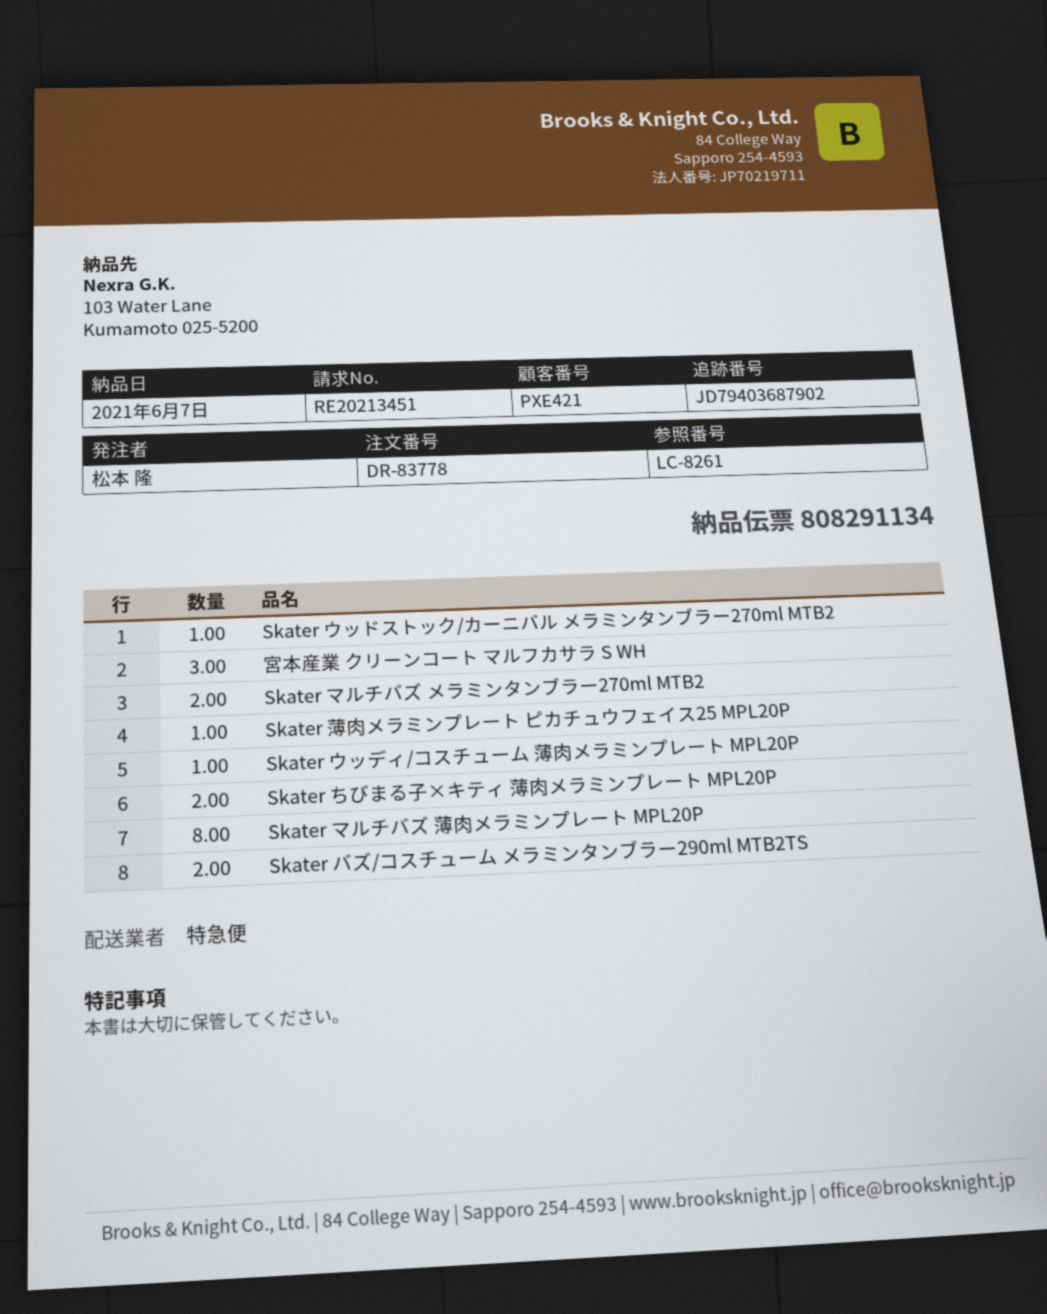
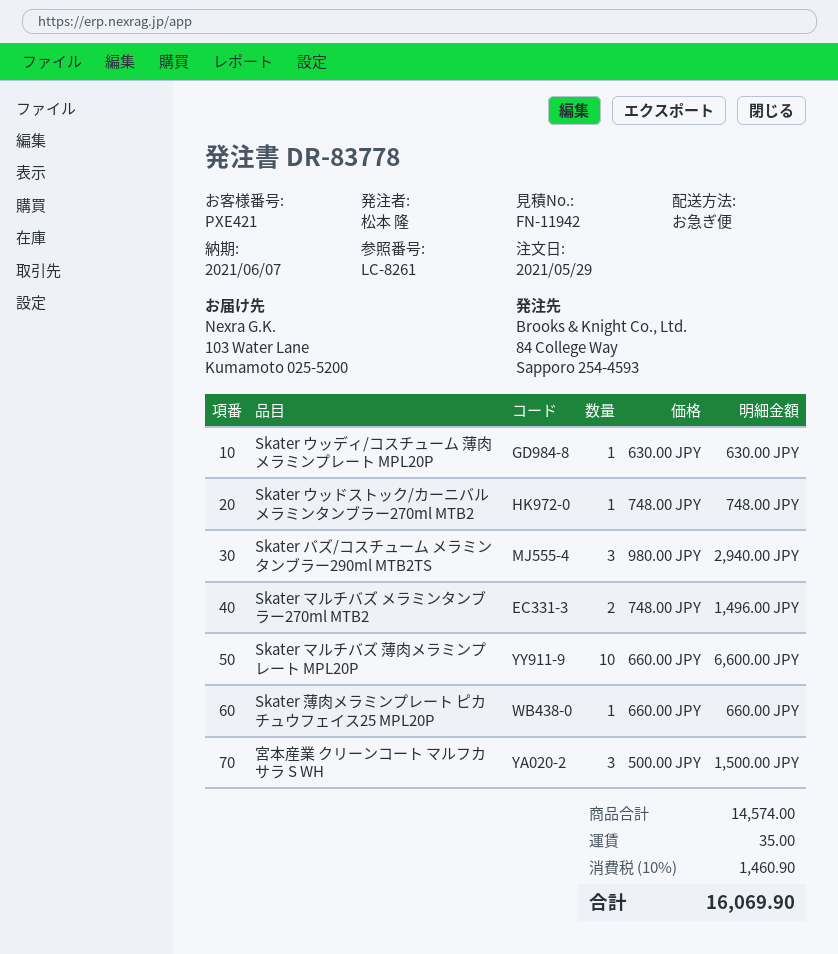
Skater ちびまる子×キティ 薄肉メラミンプレート MPL20P: 2 -> none
Skater マルチバズ 薄肉メラミンプレート MPL20P: 8 -> 10
Skater バズ/コスチューム メラミンタンブラー290ml MTB2TS: 2 -> 3

